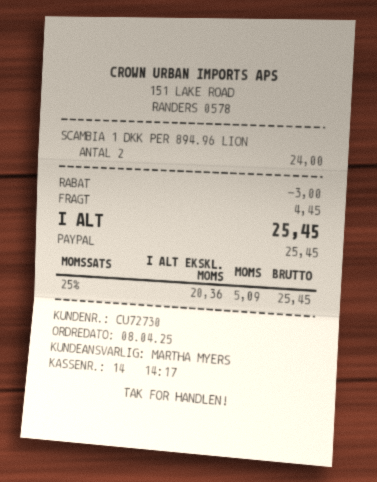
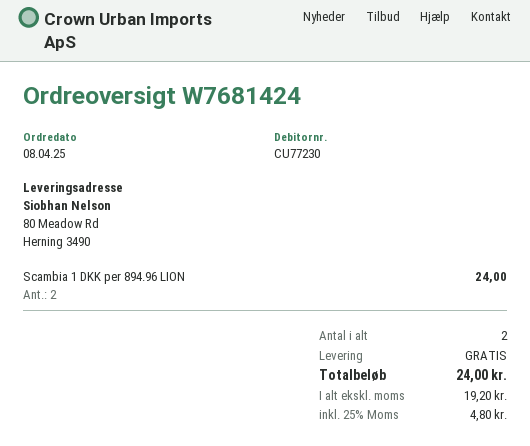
customer number: CU72730 -> CU77230
discount: 3.00 -> none
shipping: 4.45 -> 0.00
net: 20.36 -> 19.20
tax: 25% = 5.09 -> 25% = 4.80
total: 25.45 -> 24.00

